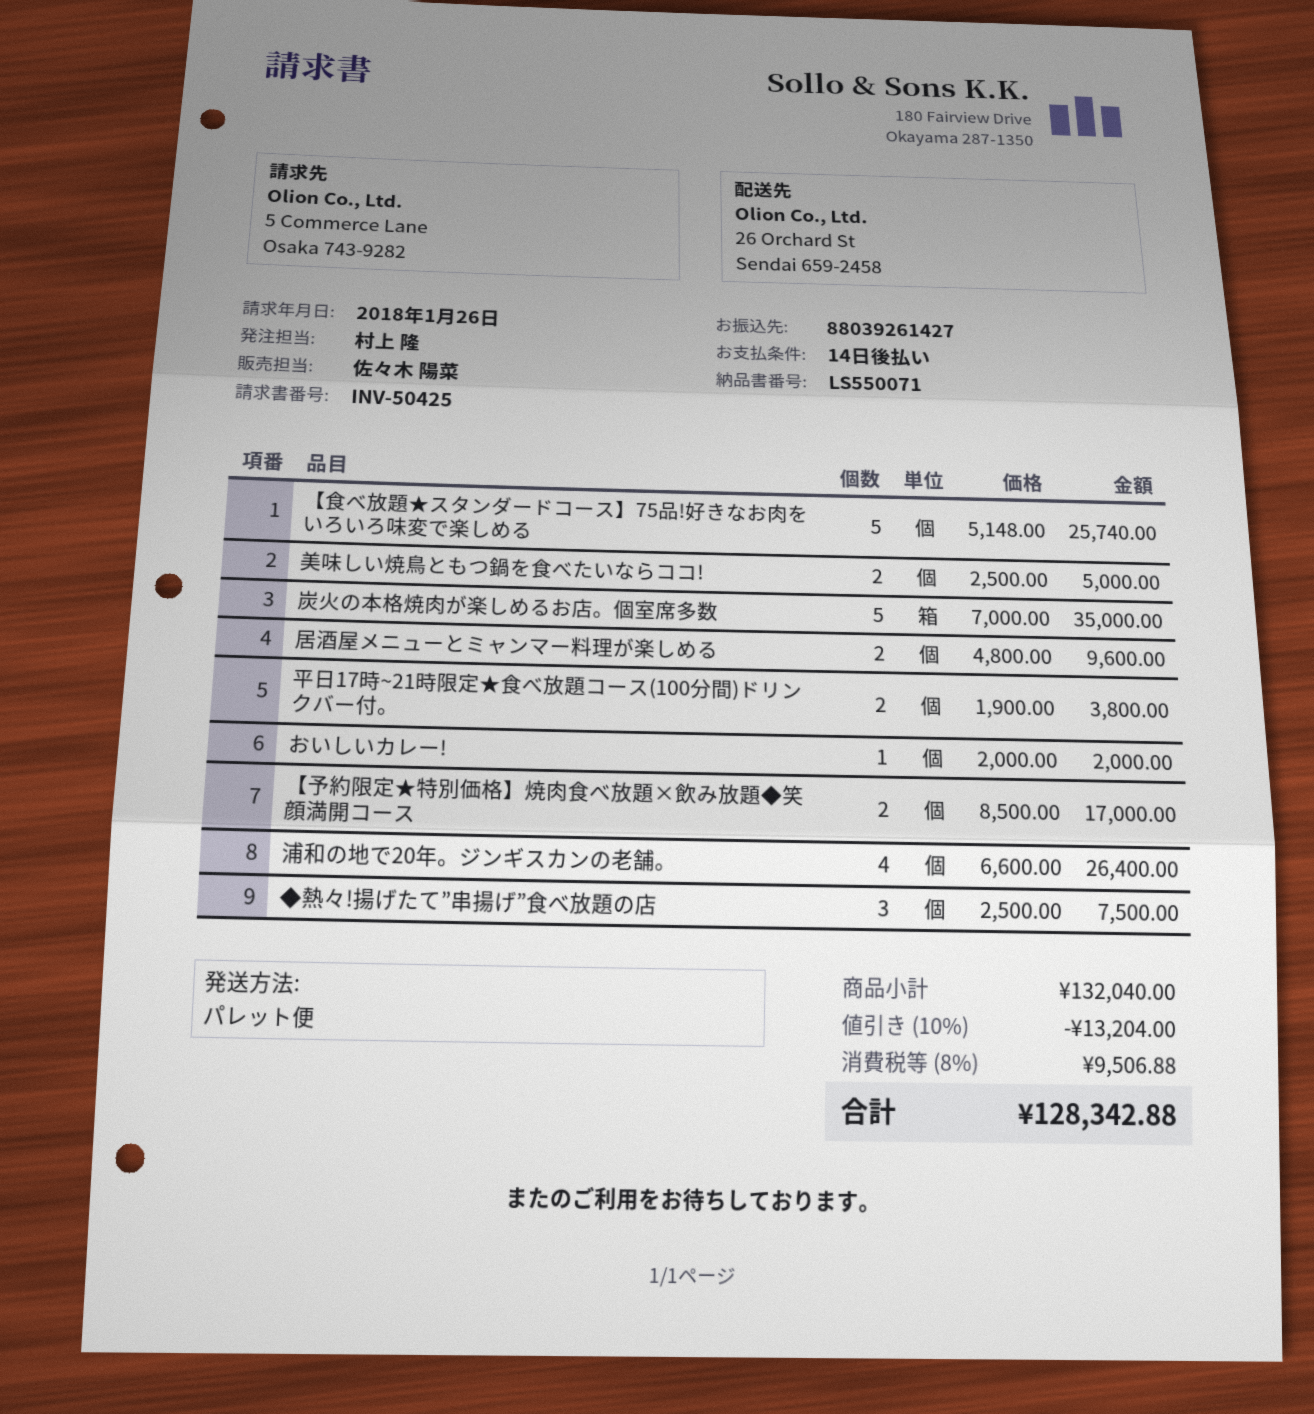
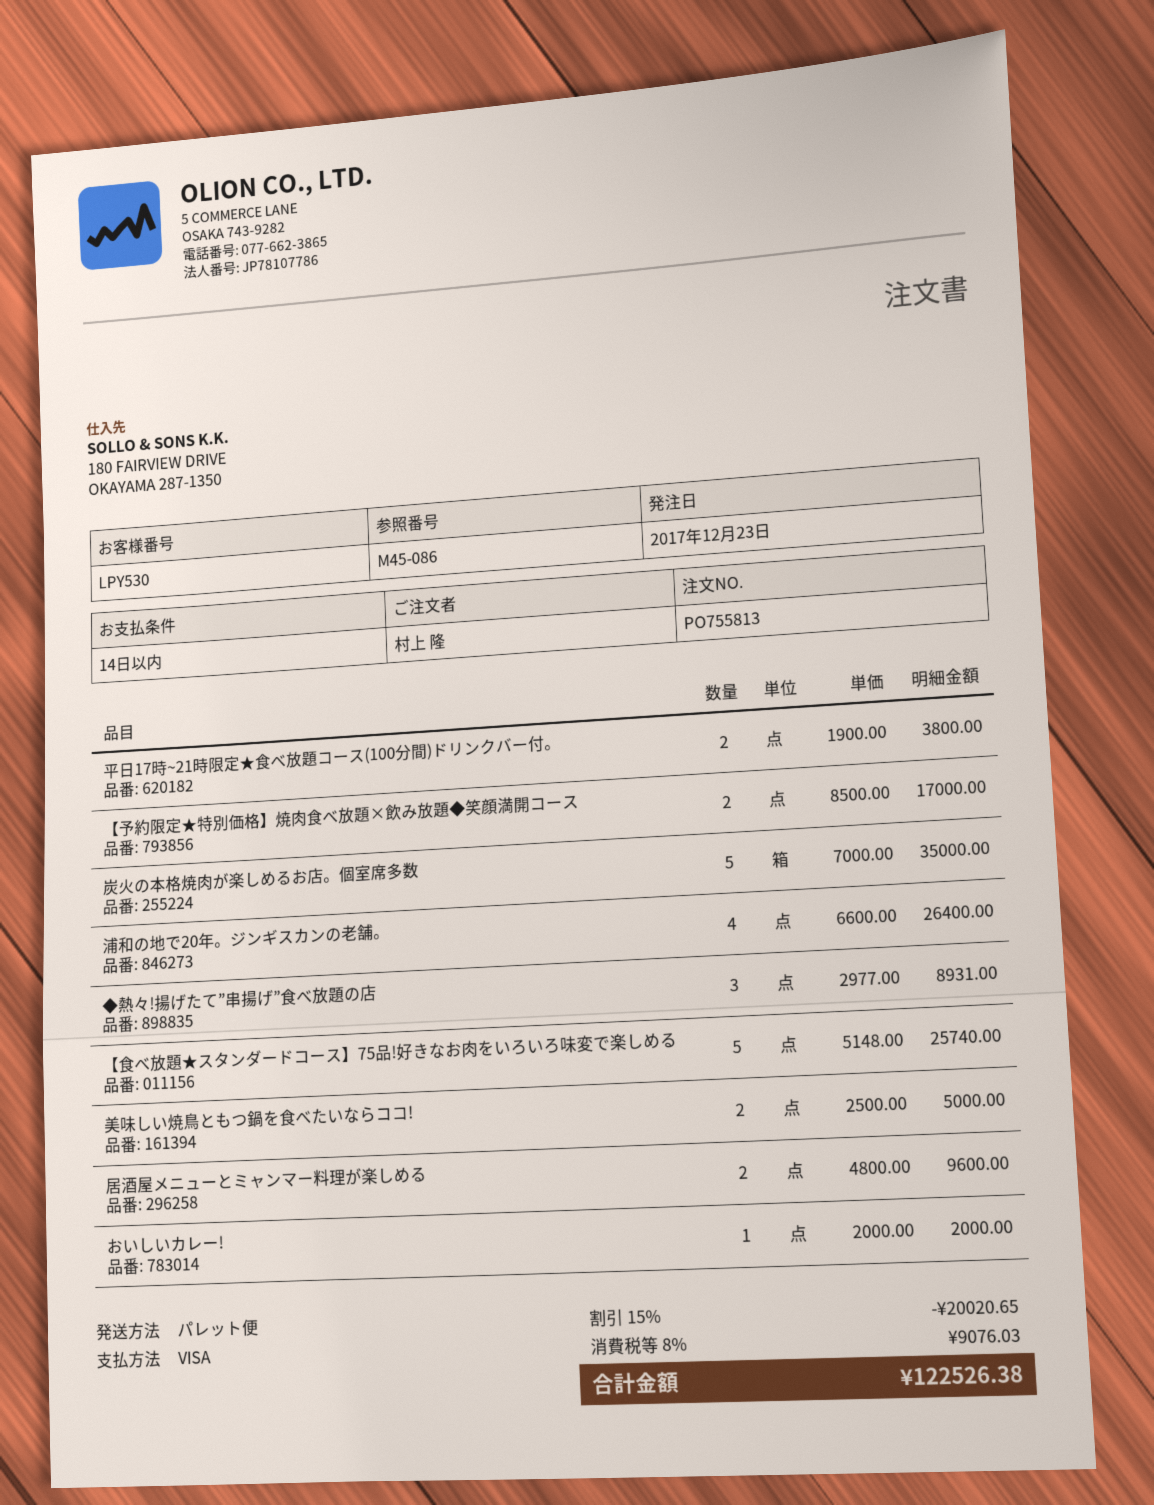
◆熱々!揚げたて”串揚げ”食べ放題の店: 3 x 2500.00 = 7500.00 -> 3 x 2977.00 = 8931.00
discount: 10% = 13204.00 -> 15% = 20020.65
tax: 8% = 9506.88 -> 8% = 9076.03
total: 128342.88 -> 122526.38

